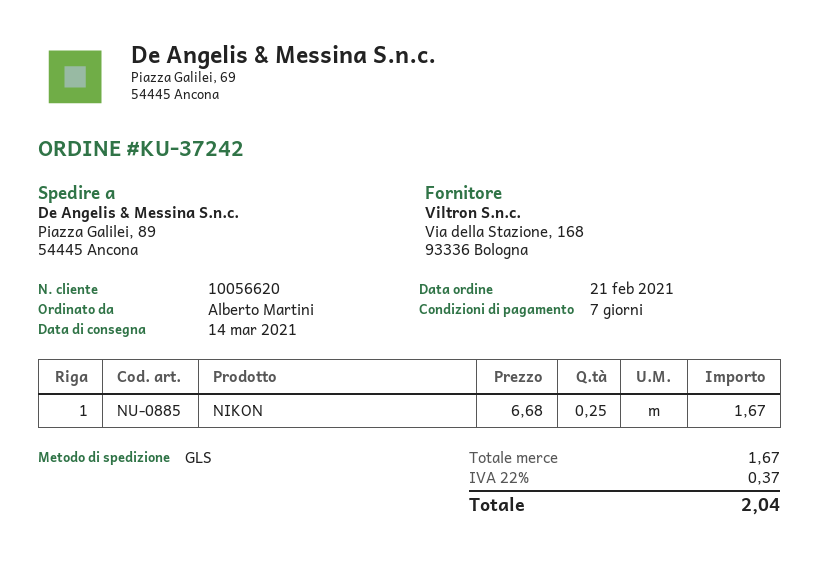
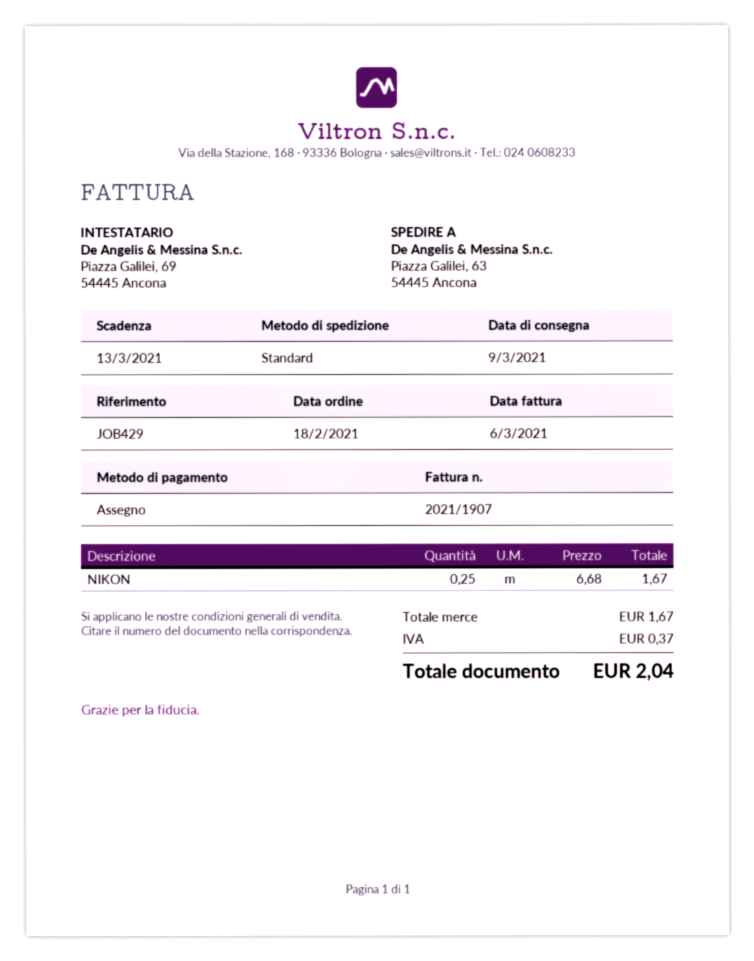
order date: 2021-02-21 -> 2021-02-18
delivery date: 2021-03-14 -> 2021-03-09
shipping method: GLS -> standard
ship to: Piazza Galilei, 89, 54445 Ancona -> Piazza Galilei, 63, 54445 Ancona

